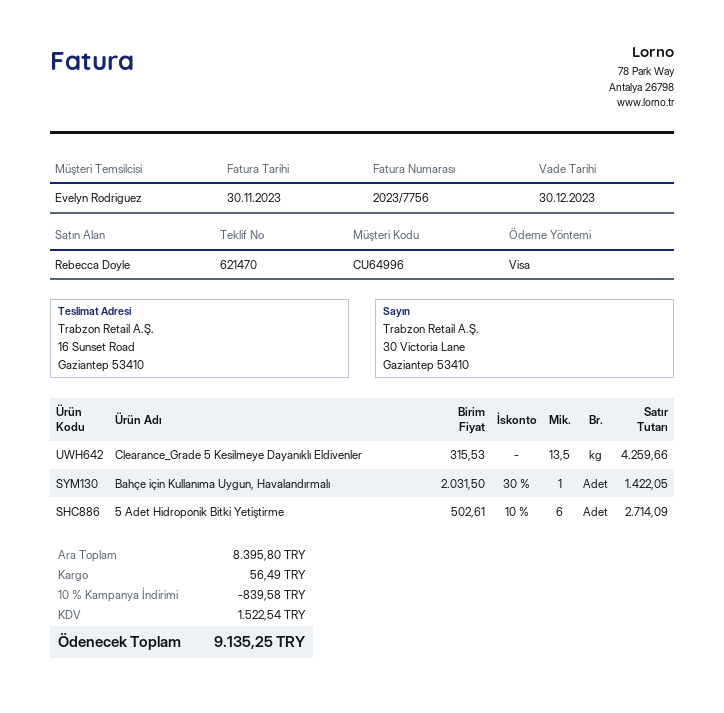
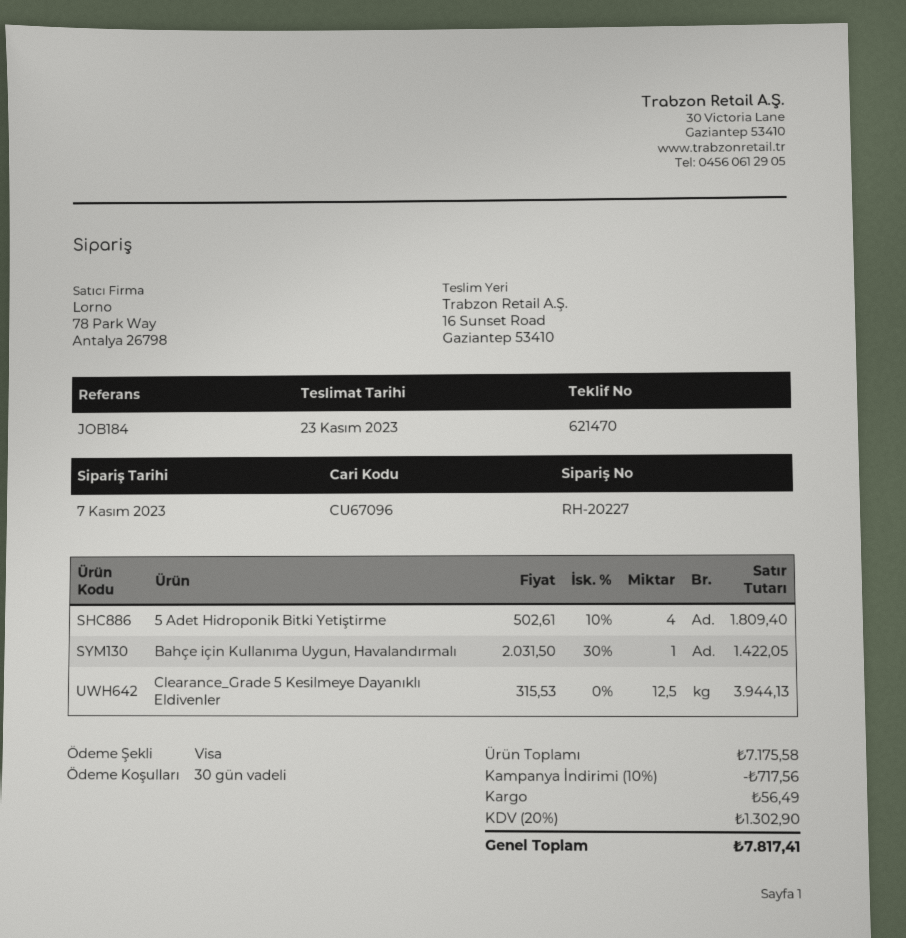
customer number: CU64996 -> CU67096
Clearance_Grade 5 Kesilmeye Dayanıklı Eldivenler: 13.5 x 315.53 = 4259.66 -> 12.5 x 315.53 = 3944.13
5 Adet Hidroponik Bitki Yetiştirme: 6 x 502.61 - 10% = 2714.09 -> 4 x 502.61 - 10% = 1809.40
subtotal: 8395.80 -> 7175.58
discount: 10% = 839.58 -> 10% = 717.56
tax: 1522.54 -> 1302.90
total: 9135.25 -> 7817.41

